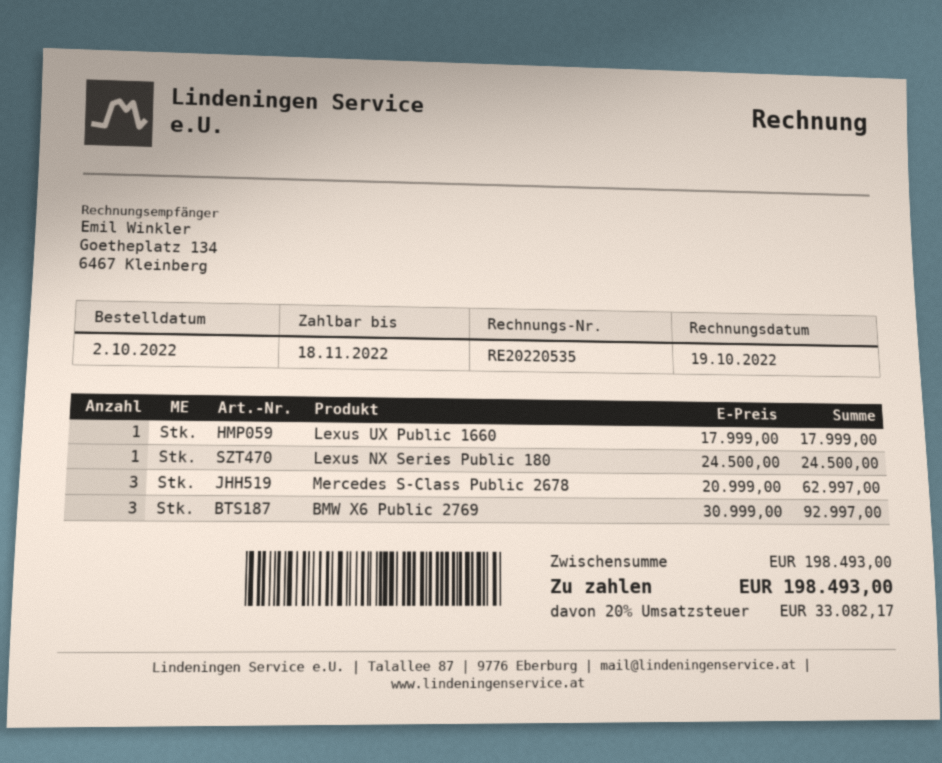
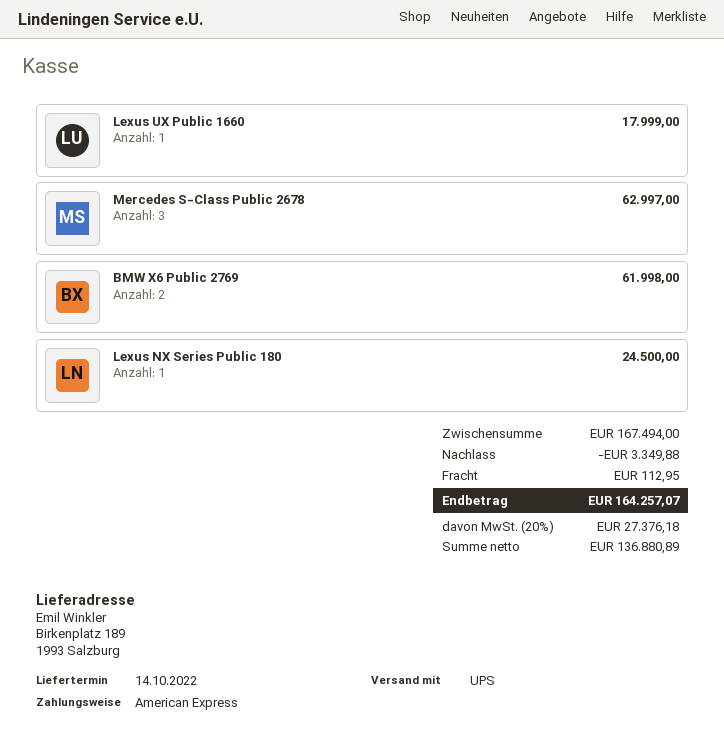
BMW X6 Public 2769: 3 for 92997.00 -> 2 for 61998.00
subtotal: 198493.00 -> 167494.00
discount: none -> 3349.88
shipping: none -> 112.95
tax: 20% = 33082.17 -> 20% = 27376.18
total: 198493.00 -> 164257.07

